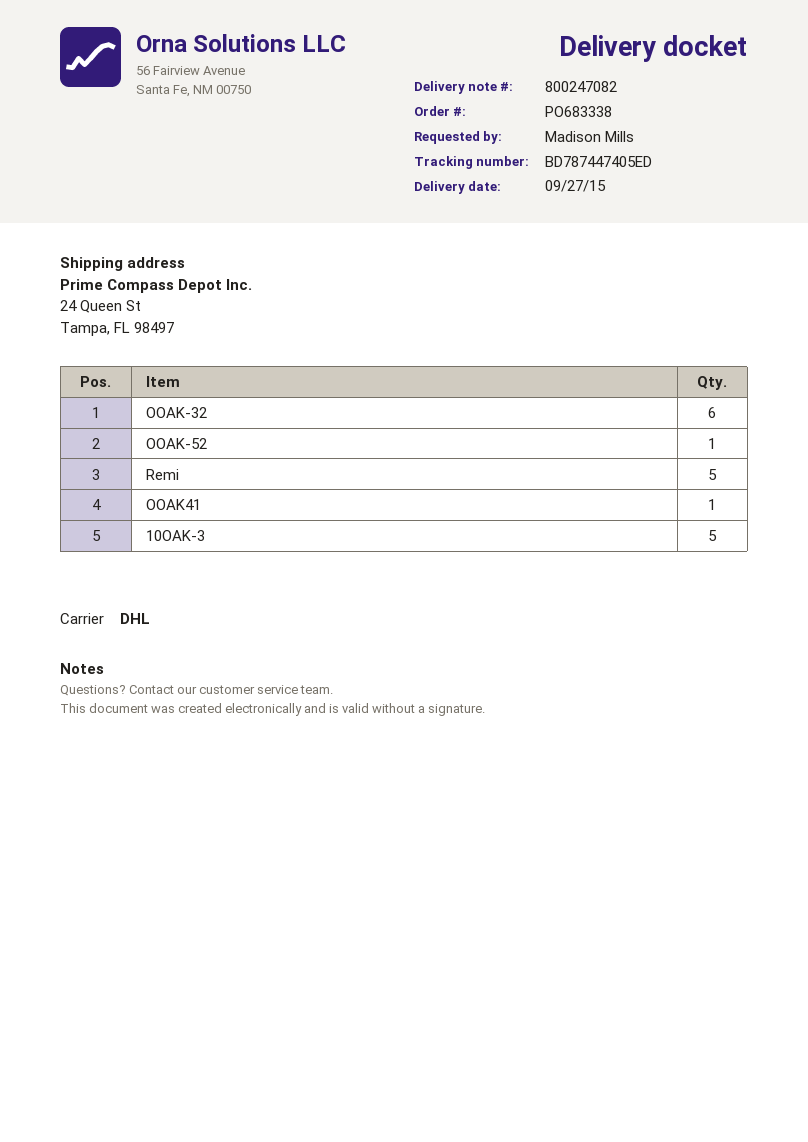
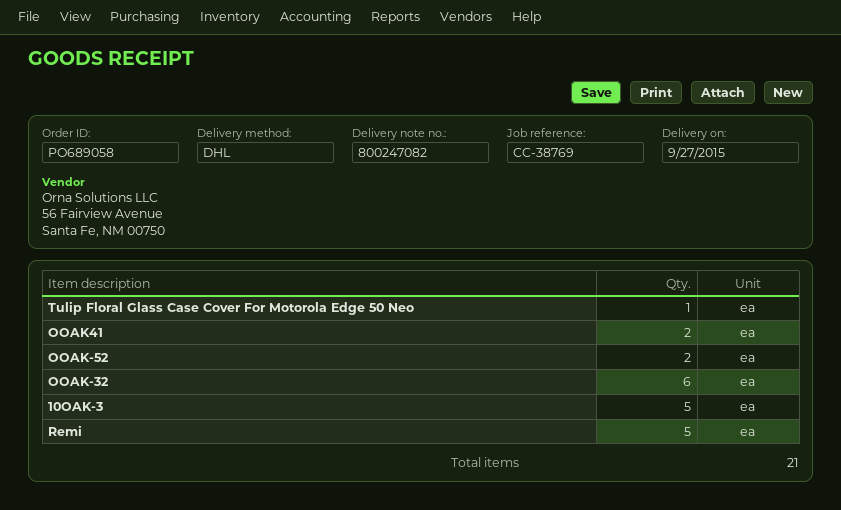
order number: PO683338 -> PO689058
OOAK-52: 1 -> 2
OOAK41: 1 -> 2
Tulip Floral Glass Case Cover For Motorola Edge 50 Neo: none -> 1

